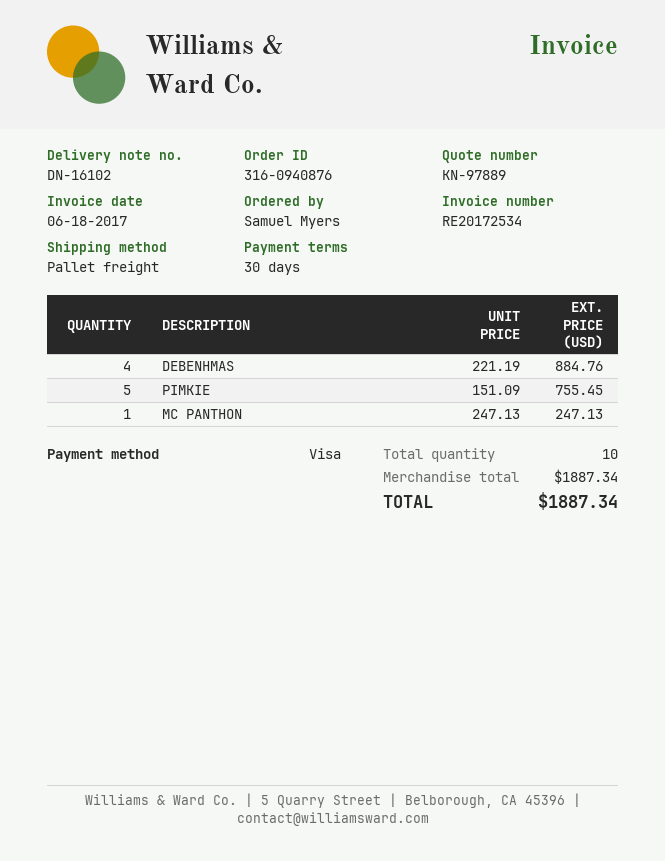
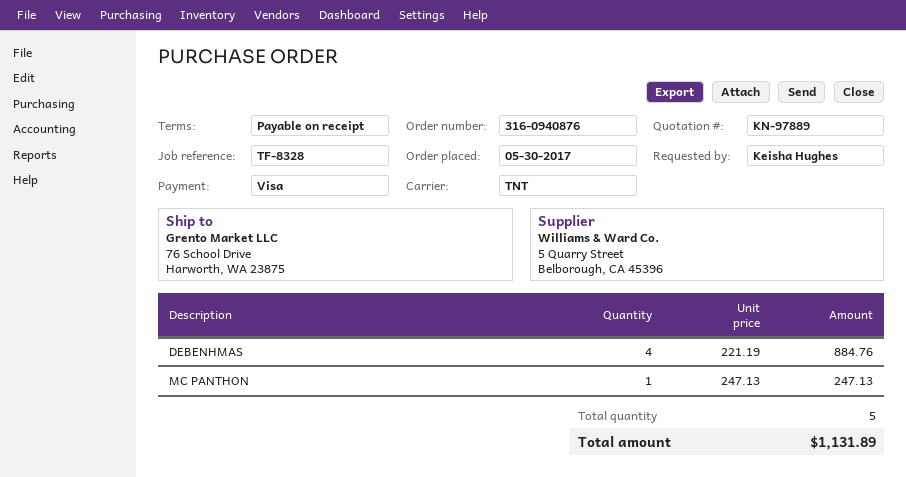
payment terms: 30 days -> on receipt
ordered by: Samuel Myers -> Keisha Hughes
shipping method: pallet freight -> TNT
PIMKIE: 5 x 151.09 = 755.45 -> none
total quantity: 10 -> 5
total: 1887.34 -> 1131.89

